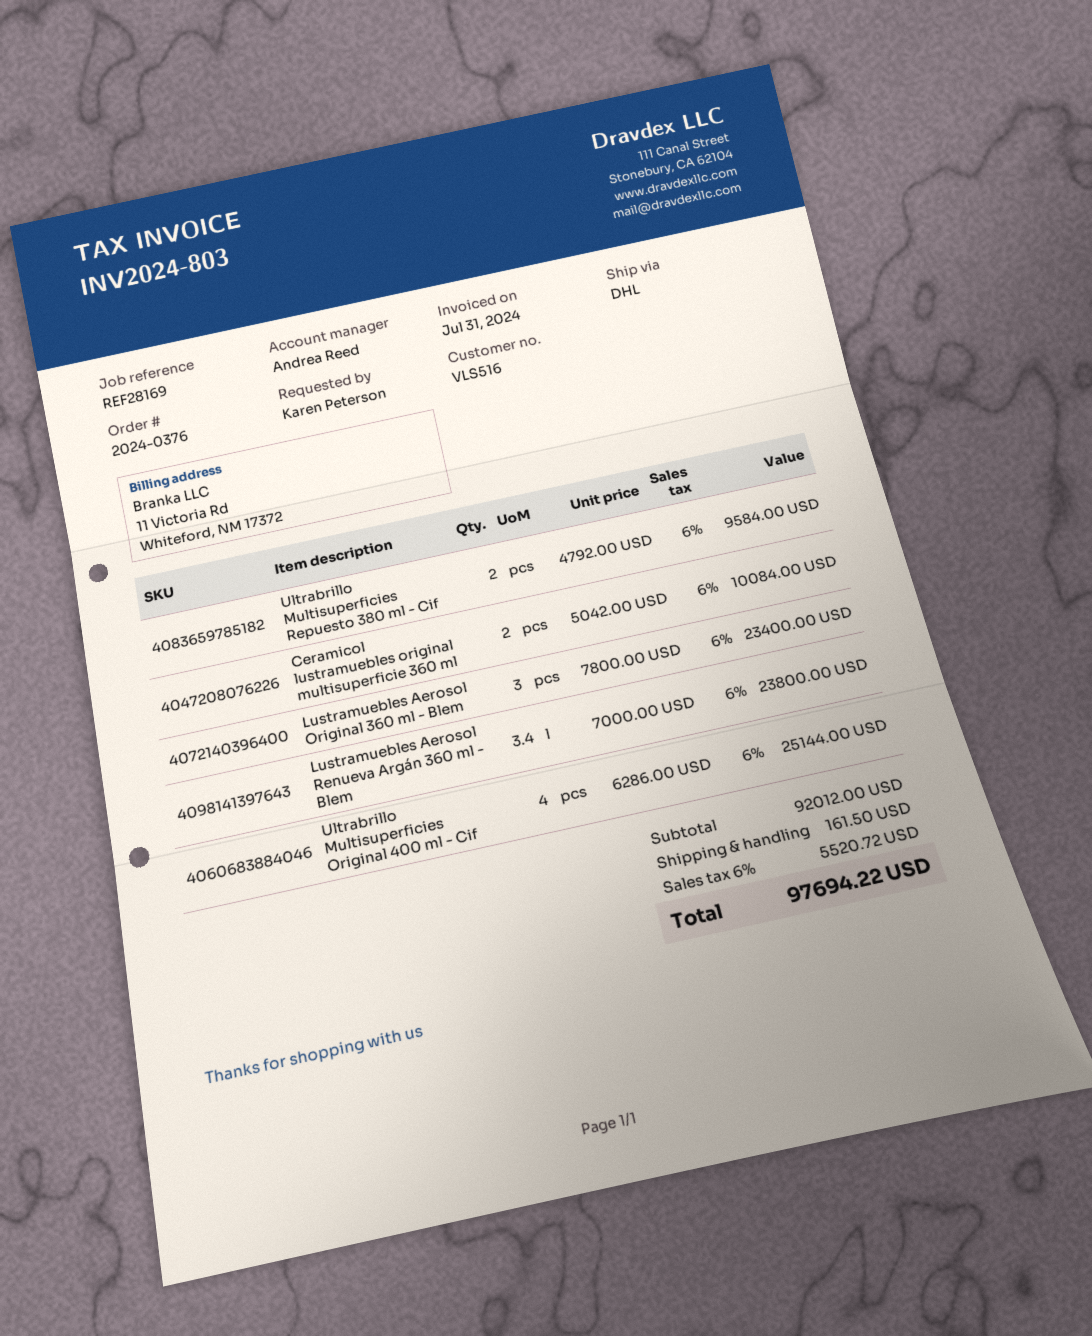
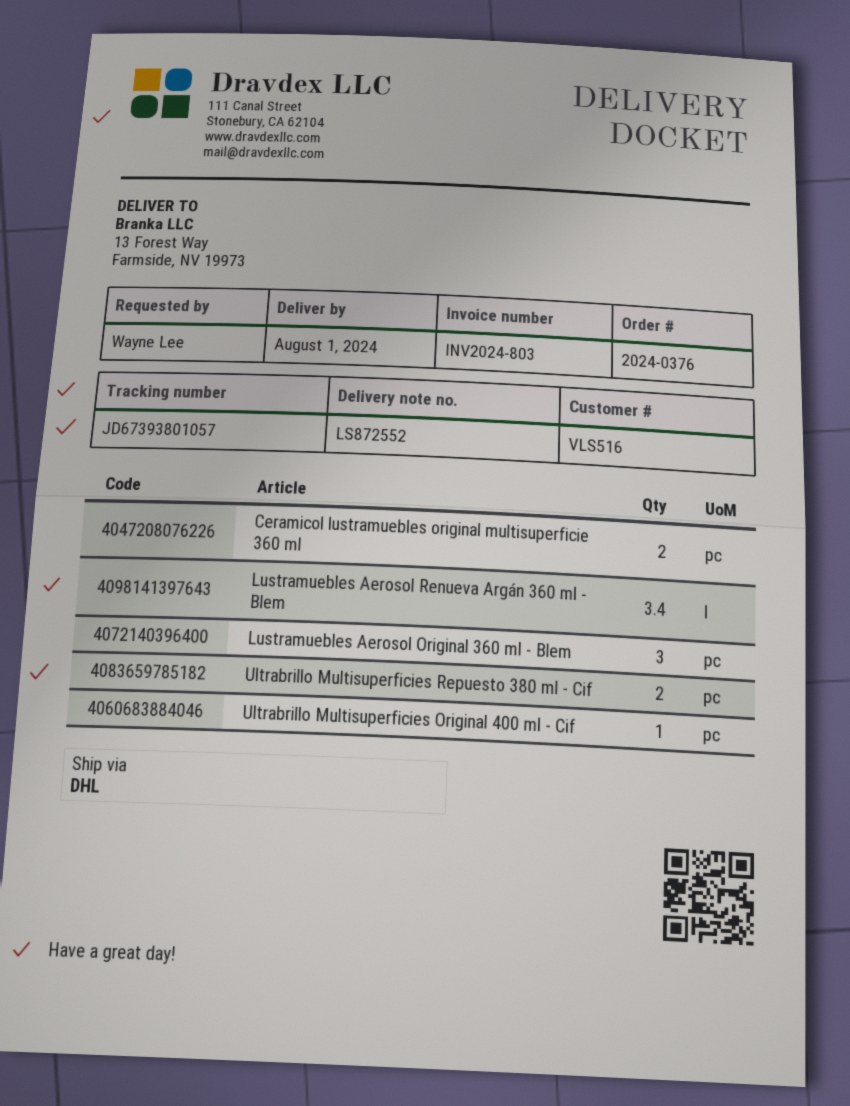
ordered by: Karen Peterson -> Wayne Lee
Ultrabrillo Multisuperficies Original 400 ml - Cif: 4 -> 1

